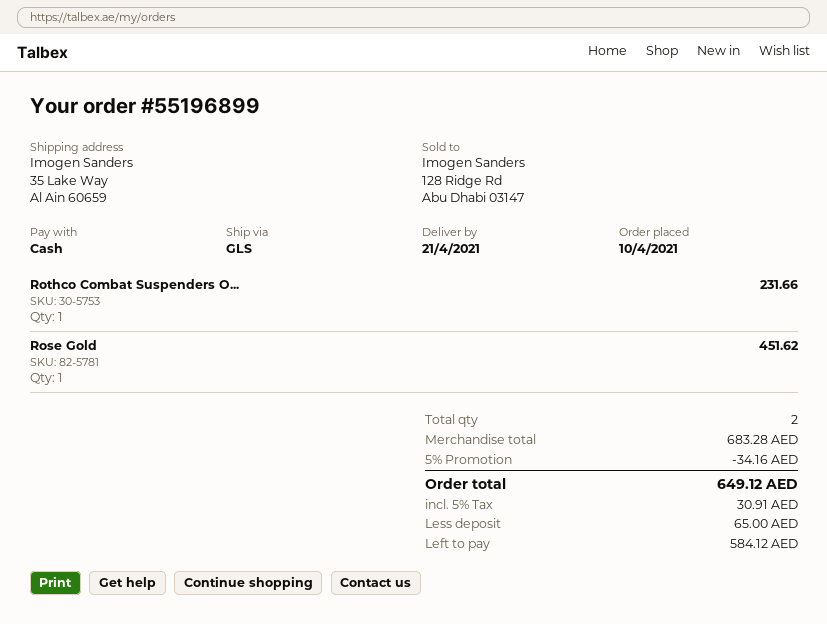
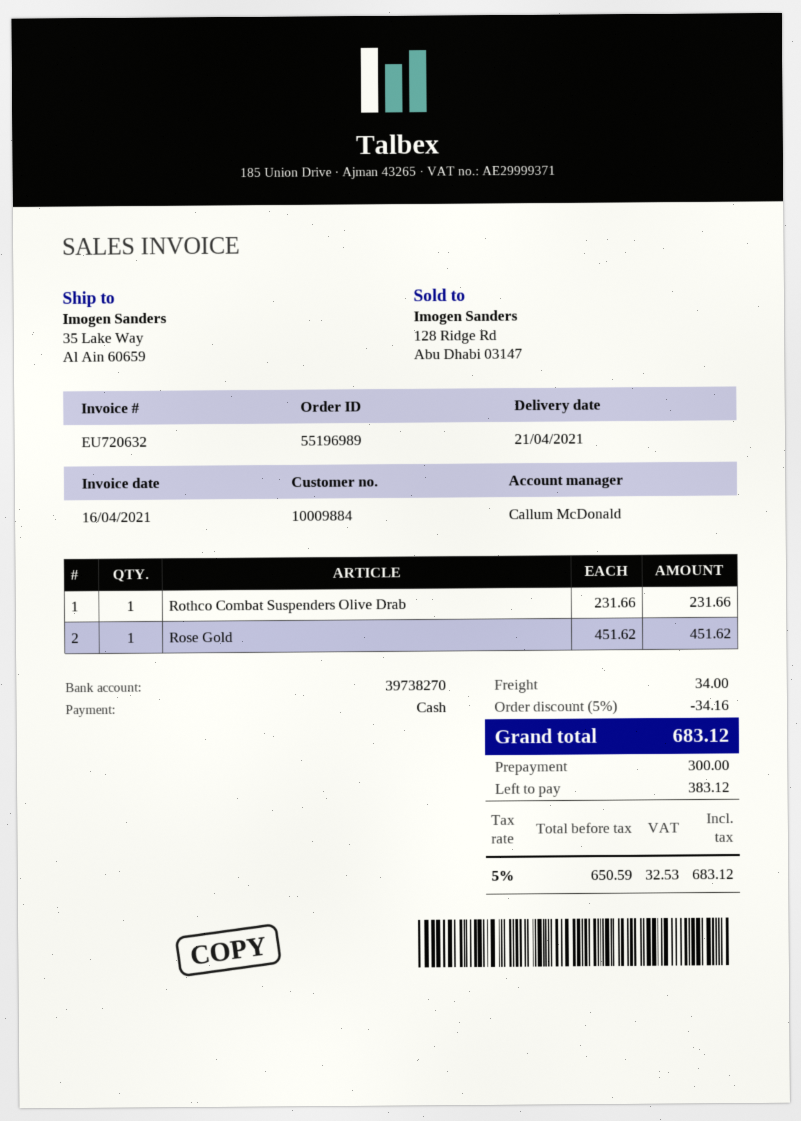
order number: 55196899 -> 55196989
shipping: none -> 34.00
tax: 5% = 30.91 -> 5% = 32.53
total: 649.12 -> 683.12
deposit: 65.00 -> 300.00
balance: 584.12 -> 383.12

